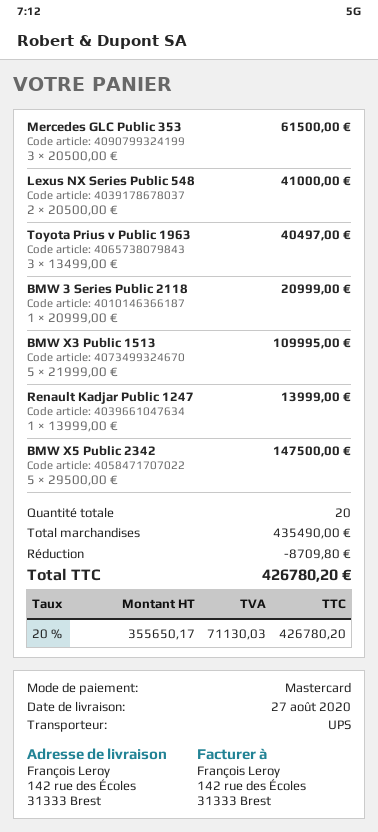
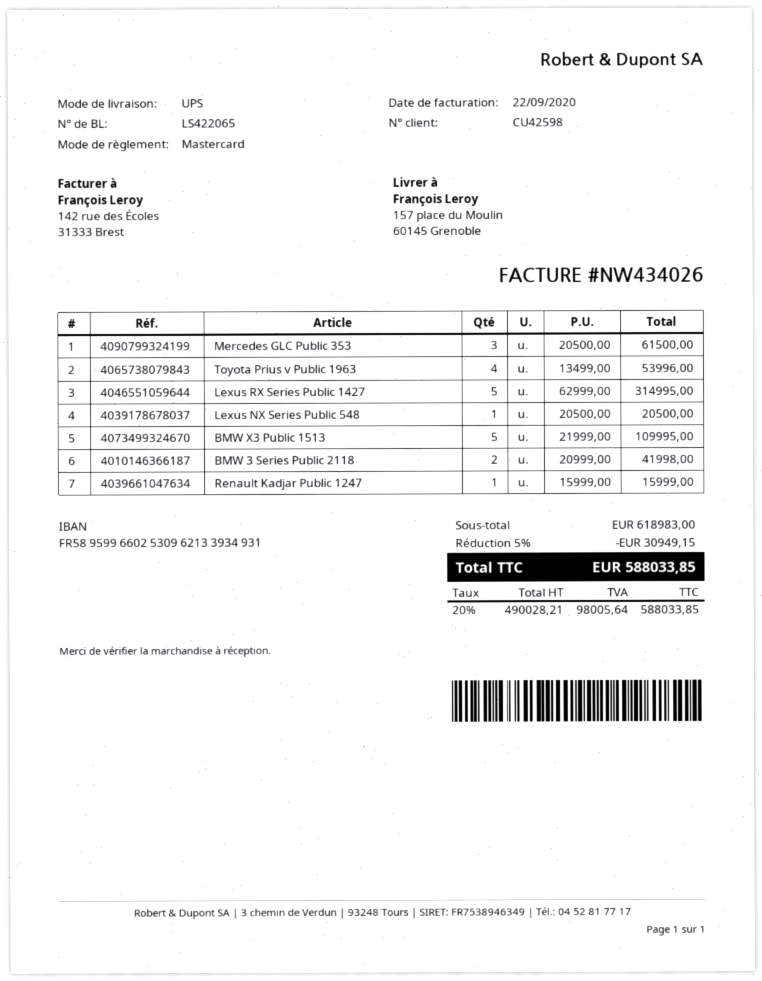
ship to: 142 rue des Écoles, 31333 Brest -> 157 place du Moulin, 60145 Grenoble
Lexus NX Series Public 548: 2 x 20500.00 = 41000.00 -> 1 x 20500.00 = 20500.00
Toyota Prius v Public 1963: 3 x 13499.00 = 40497.00 -> 4 x 13499.00 = 53996.00
BMW 3 Series Public 2118: 1 x 20999.00 = 20999.00 -> 2 x 20999.00 = 41998.00
Renault Kadjar Public 1247: 1 x 13999.00 = 13999.00 -> 1 x 15999.00 = 15999.00
BMW X5 Public 2342: 5 x 29500.00 = 147500.00 -> none
Lexus RX Series Public 1427: none -> 5 x 62999.00 = 314995.00
subtotal: 435490.00 -> 618983.00
discount: 8709.80 -> 30949.15
net: 355650.17 -> 490028.21
tax: 20% = 71130.03 -> 20% = 98005.64
total: 426780.20 -> 588033.85

